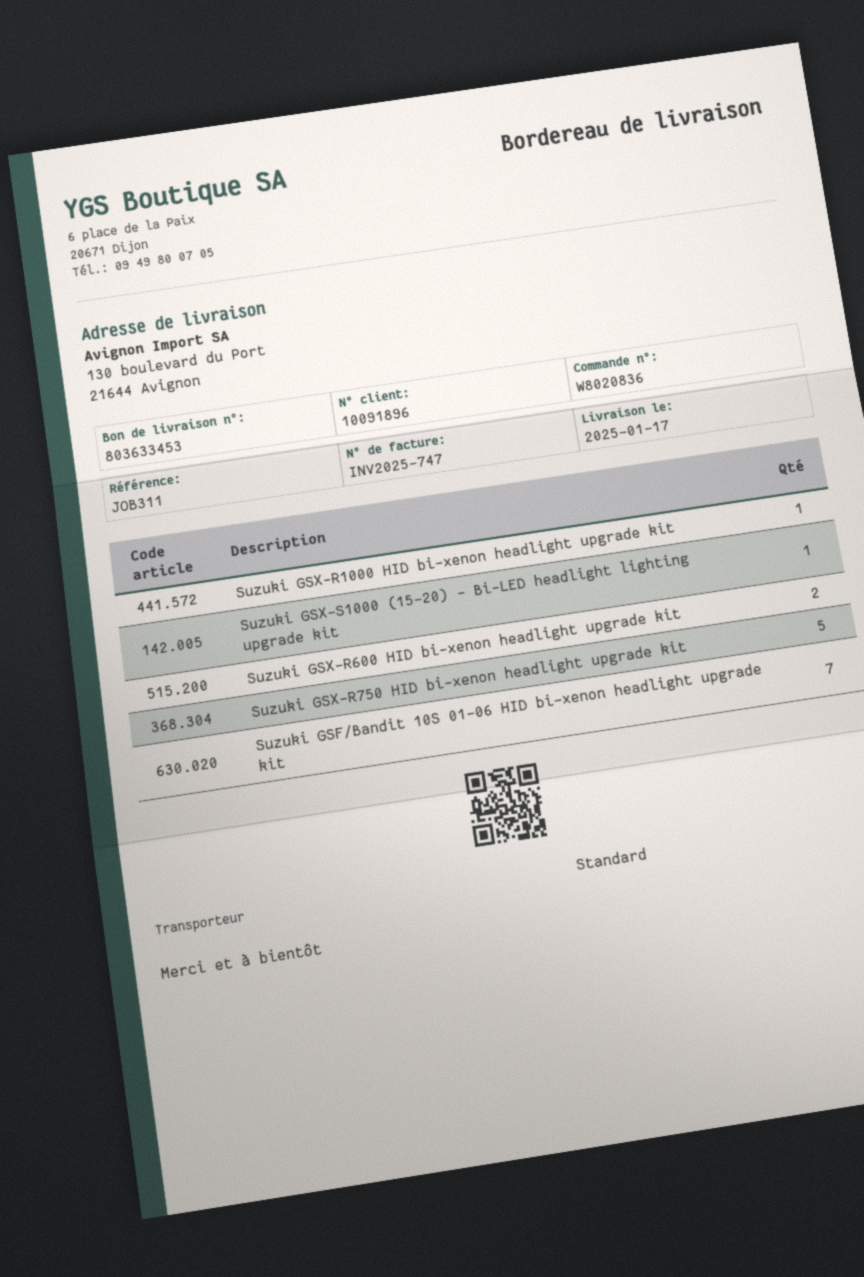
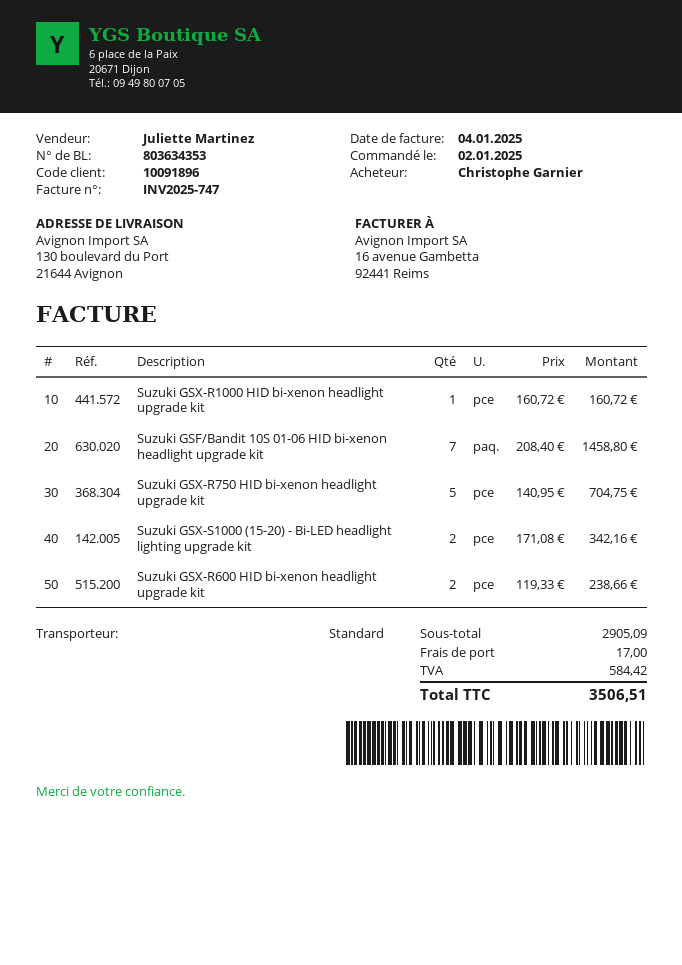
delivery note number: 803633453 -> 803634353
Suzuki GSX-S1000 (15-20) - Bi-LED headlight lighting upgrade kit: 1 -> 2

